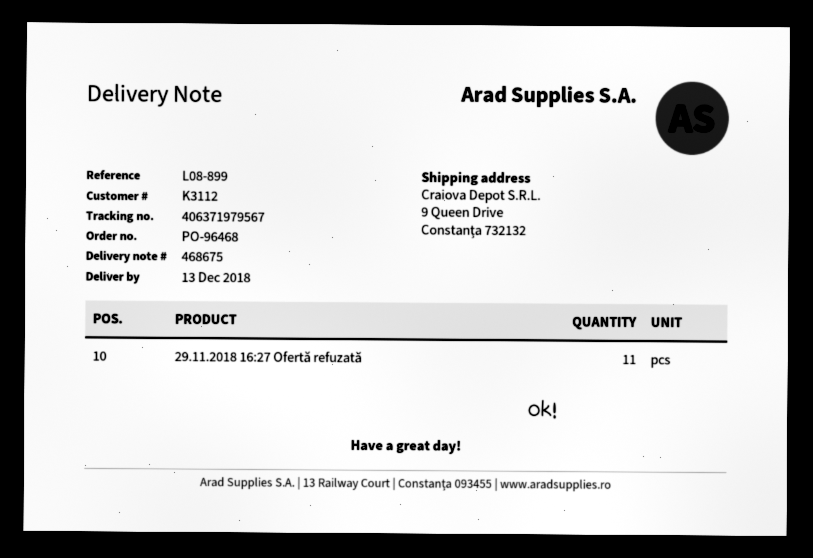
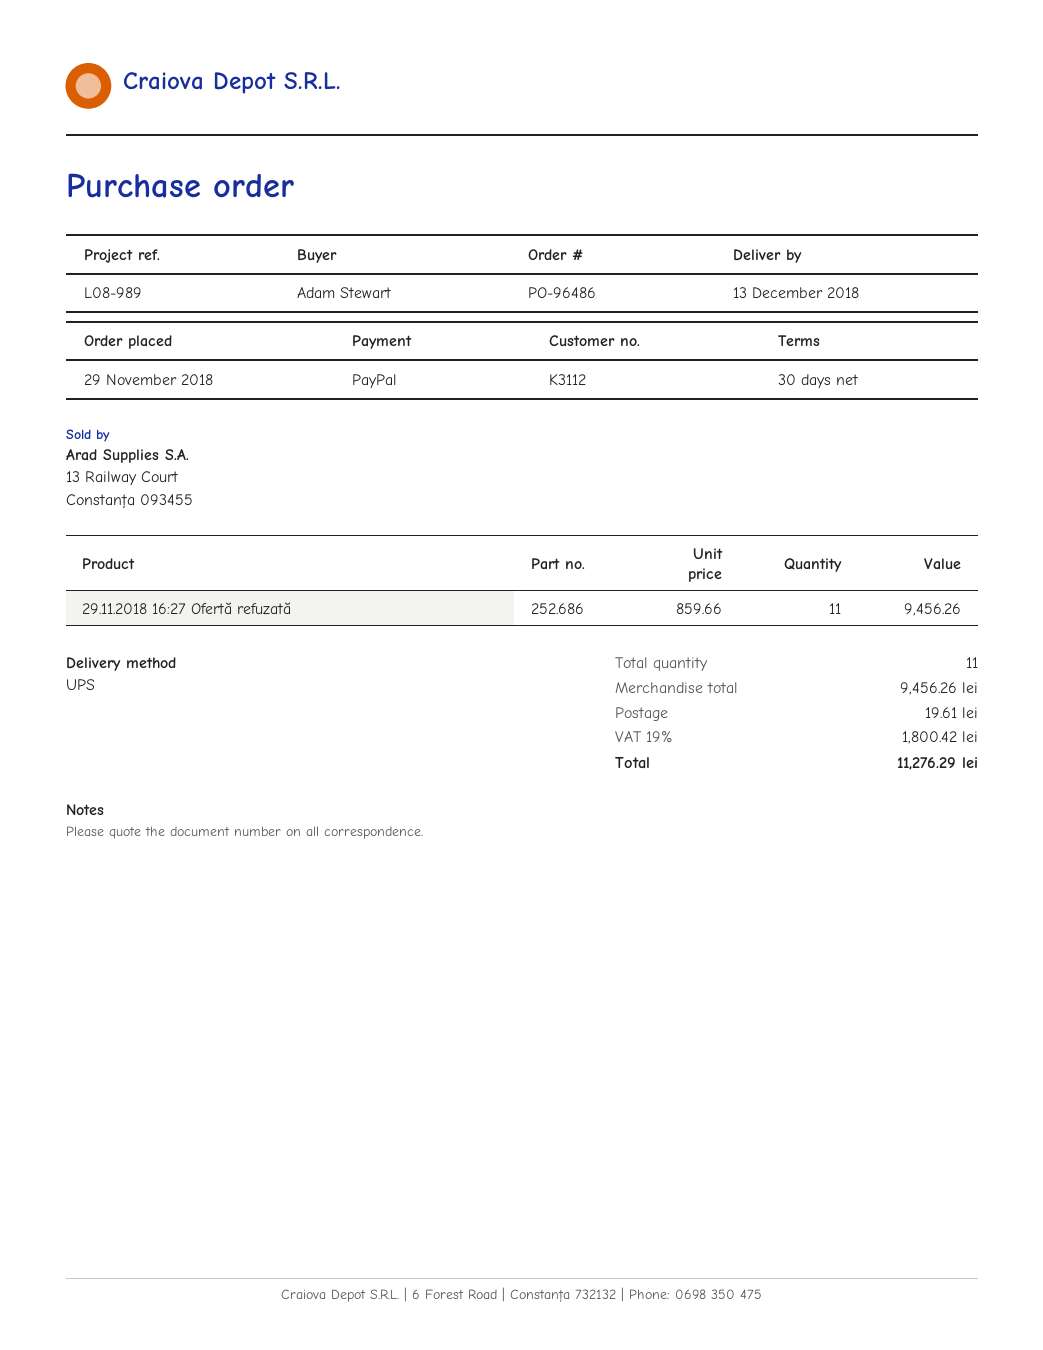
order number: PO-96468 -> PO-96486
reference: L08-899 -> L08-989

